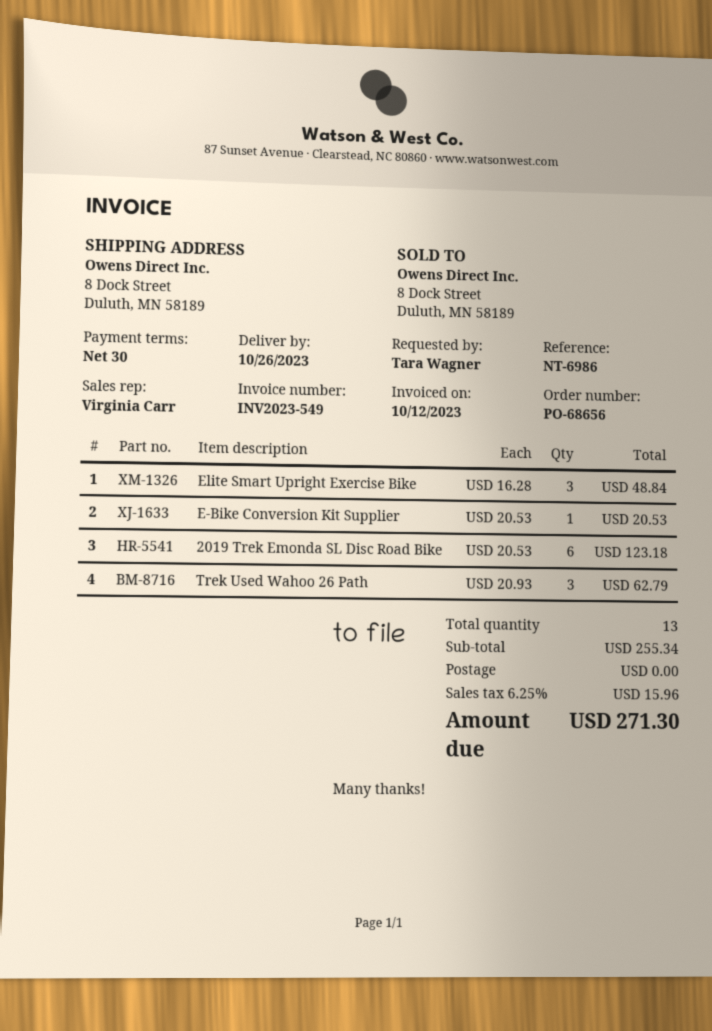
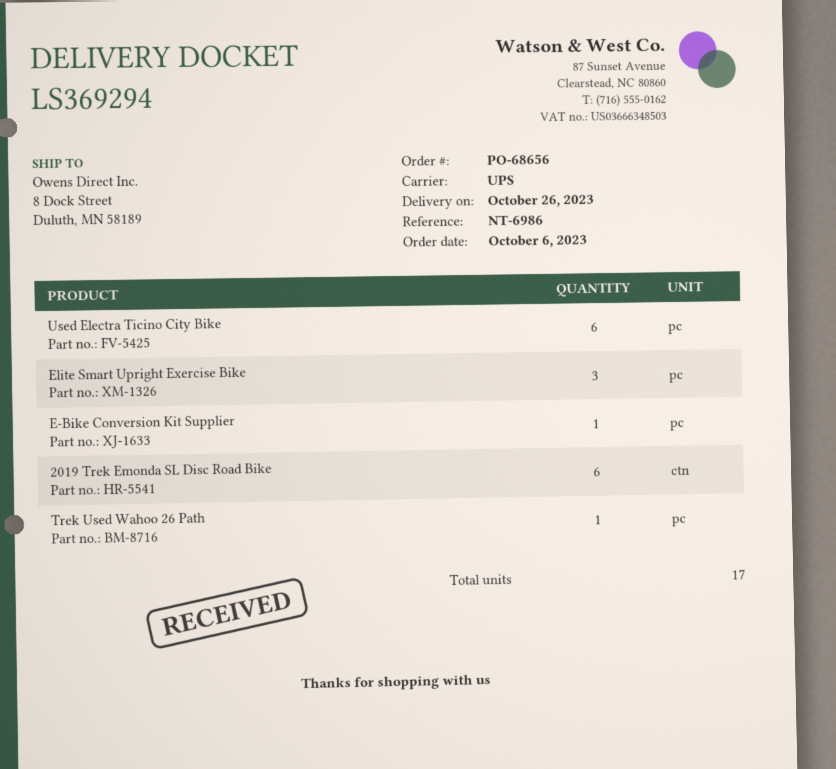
Trek Used Wahoo 26 Path: 3 -> 1
Used Electra Ticino City Bike: none -> 6
total quantity: 13 -> 17

